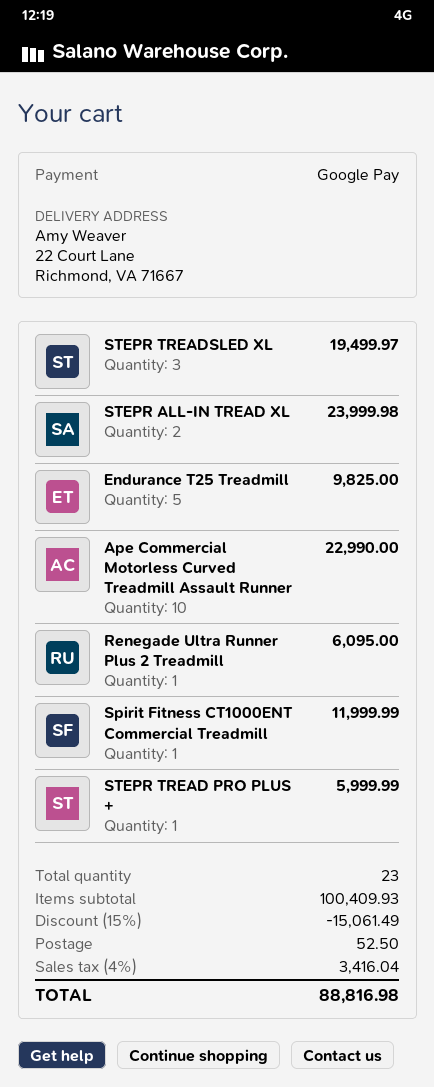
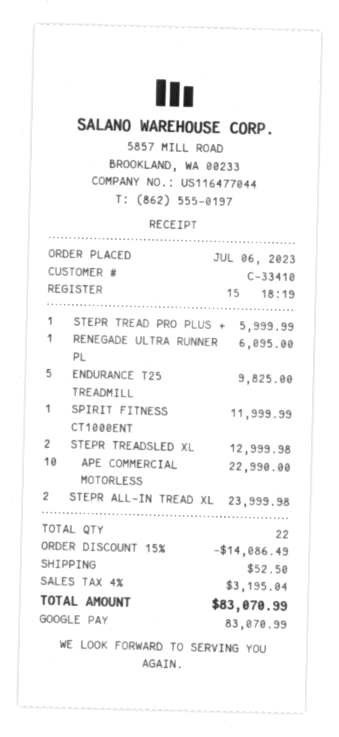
STEPR TREADSLED XL: 3 for 19499.97 -> 2 for 12999.98
total quantity: 23 -> 22
discount: 15% = 15061.49 -> 15% = 14086.49
tax: 4% = 3416.04 -> 4% = 3195.04
total: 88816.98 -> 83070.99

